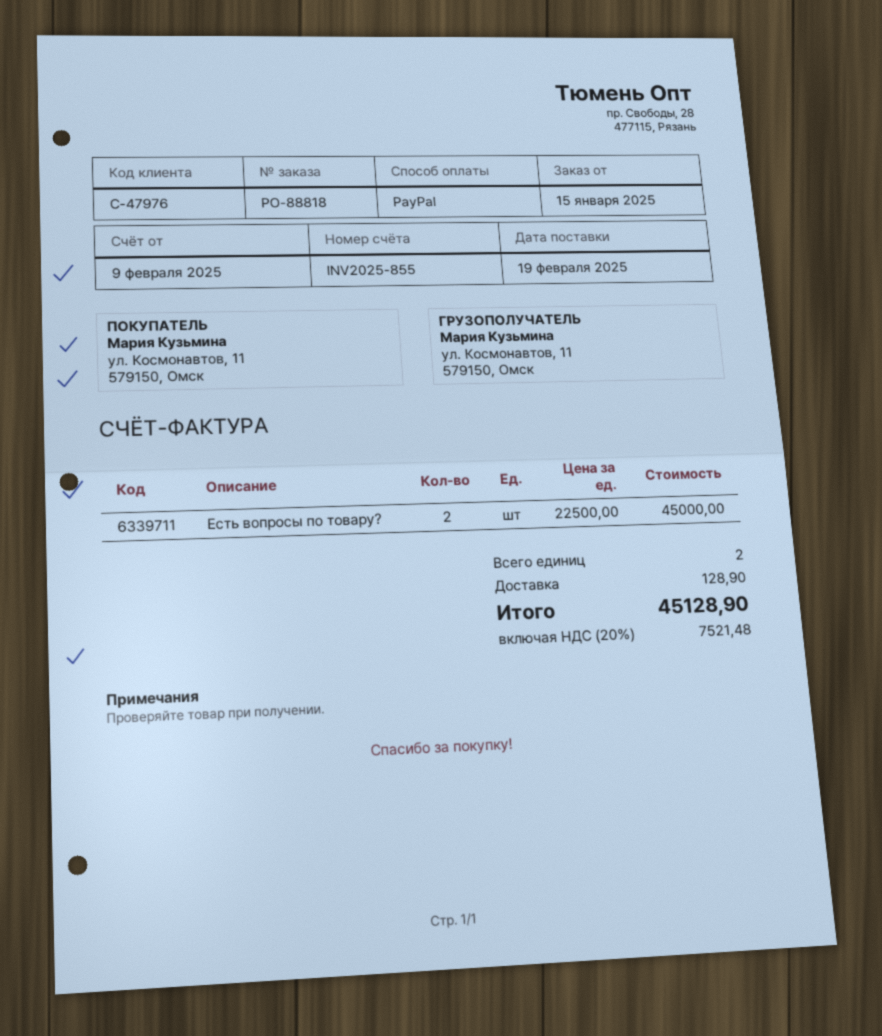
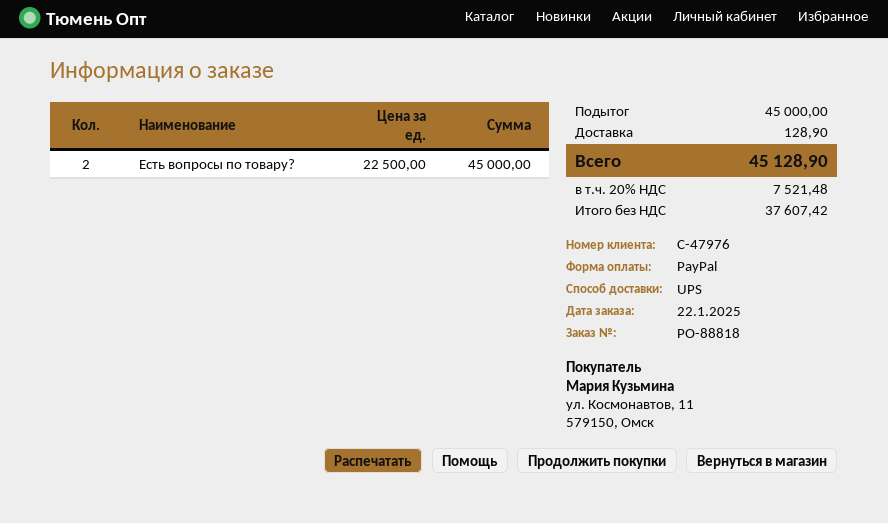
order date: 2025-01-15 -> 2025-01-22

